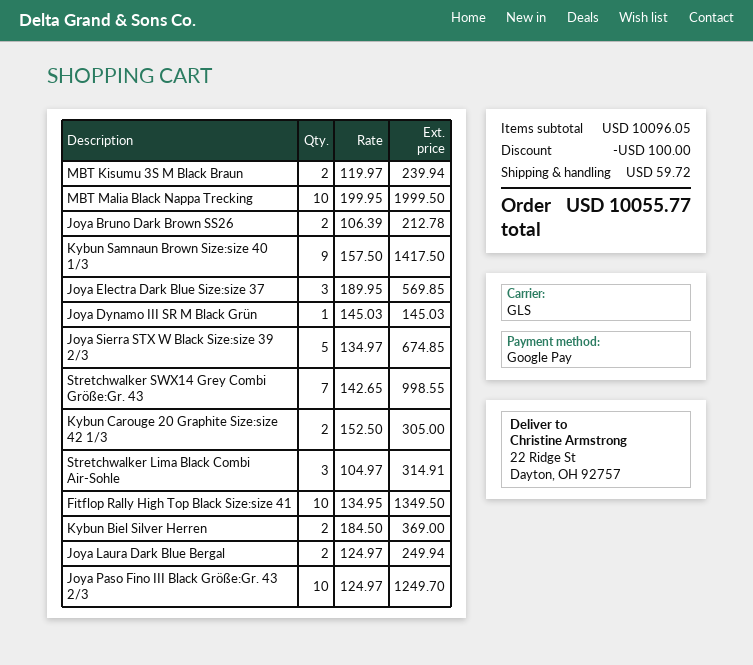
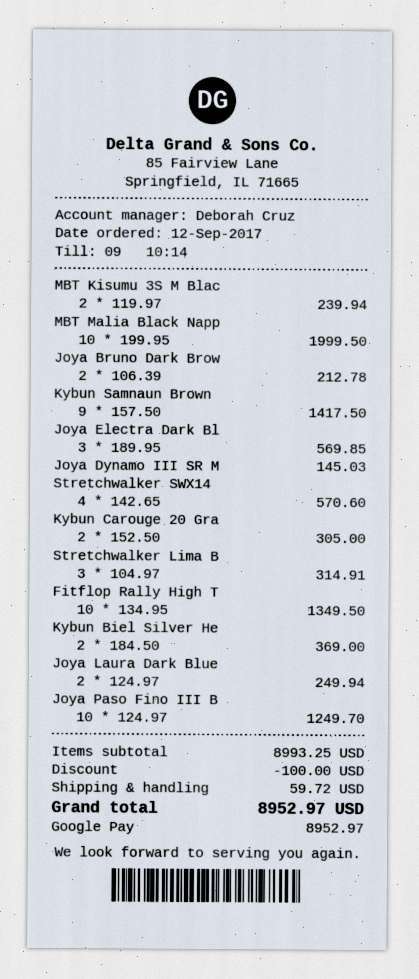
Joya Sierra STX W Black Size:size 39 2/3: 5 x 134.97 = 674.85 -> none
Stretchwalker SWX14 Grey Combi Größe:Gr. 43: 7 x 142.65 = 998.55 -> 4 x 142.65 = 570.60
subtotal: 10096.05 -> 8993.25
total: 10055.77 -> 8952.97

